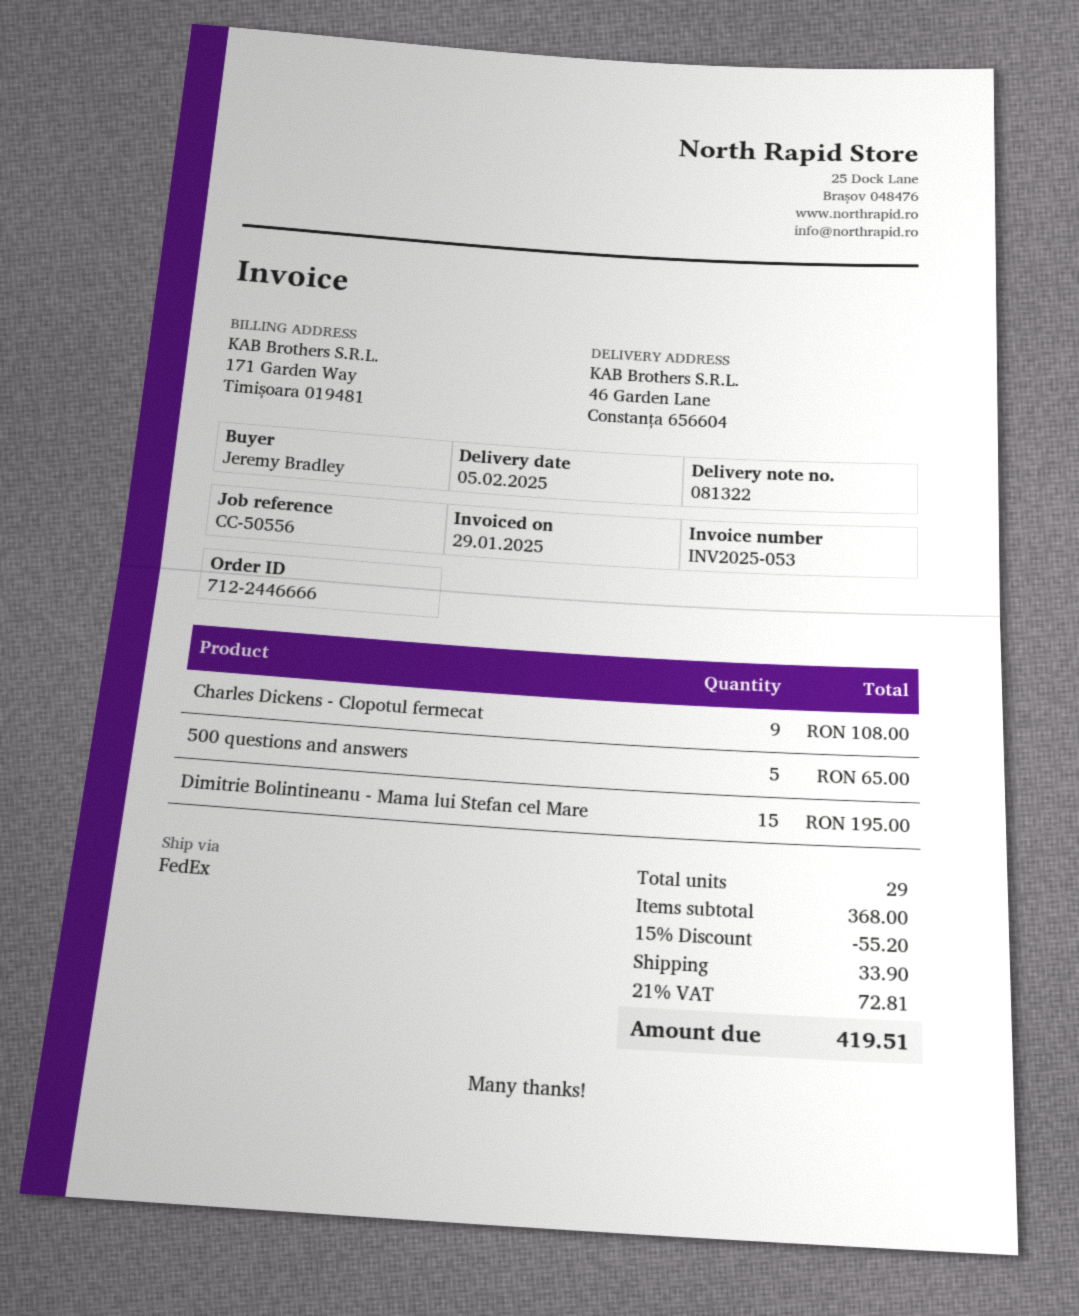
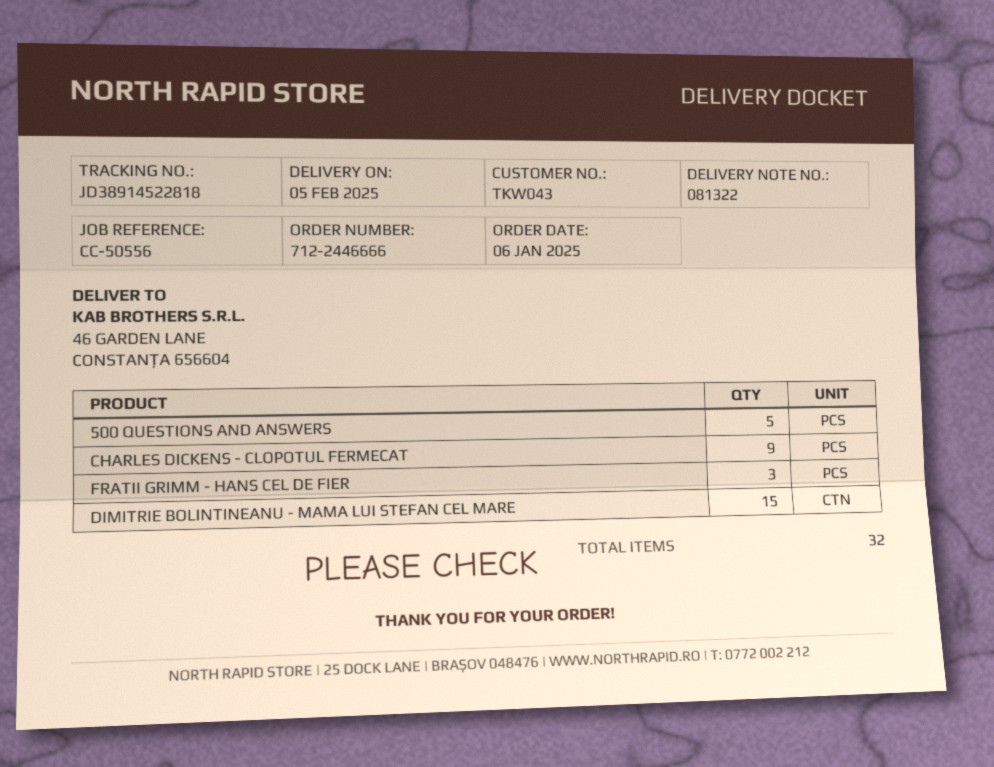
FRATII GRIMM - HANS CEL DE FIER: none -> 3
total quantity: 29 -> 32

